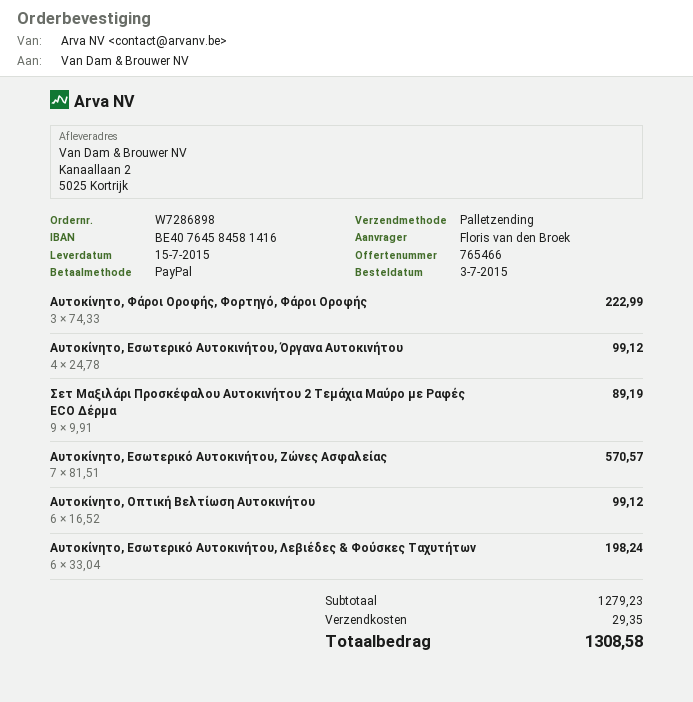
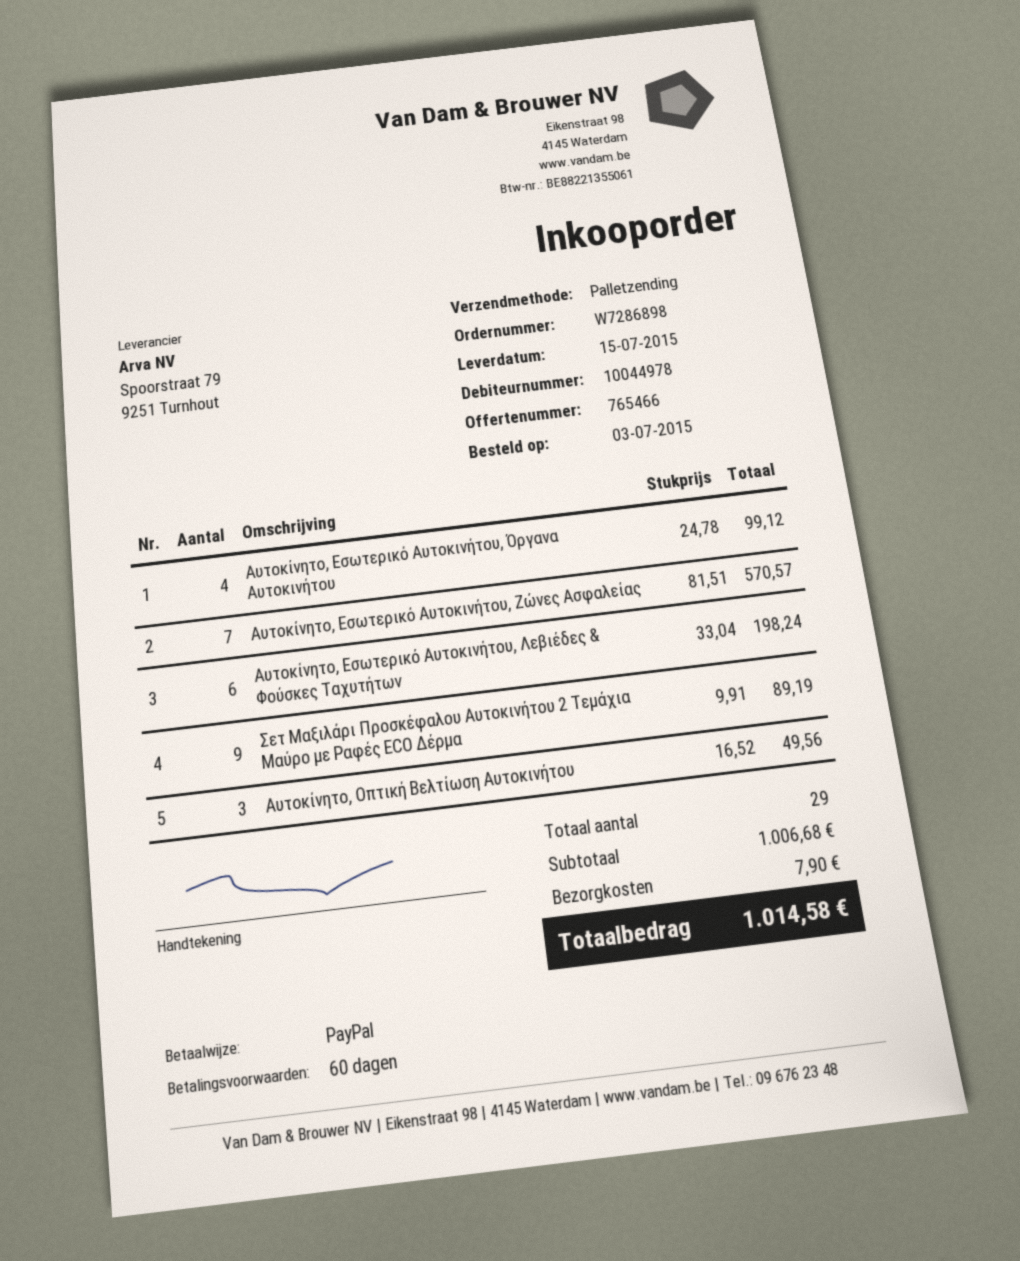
Αυτοκίνητο, Φάροι Οροφής, Φορτηγό, Φάροι Οροφής: 3 x 74.33 = 222.99 -> none
Αυτοκίνητο, Οπτική Βελτίωση Αυτοκινήτου: 6 x 16.52 = 99.12 -> 3 x 16.52 = 49.56
subtotal: 1279.23 -> 1006.68
shipping: 29.35 -> 7.90
total: 1308.58 -> 1014.58

